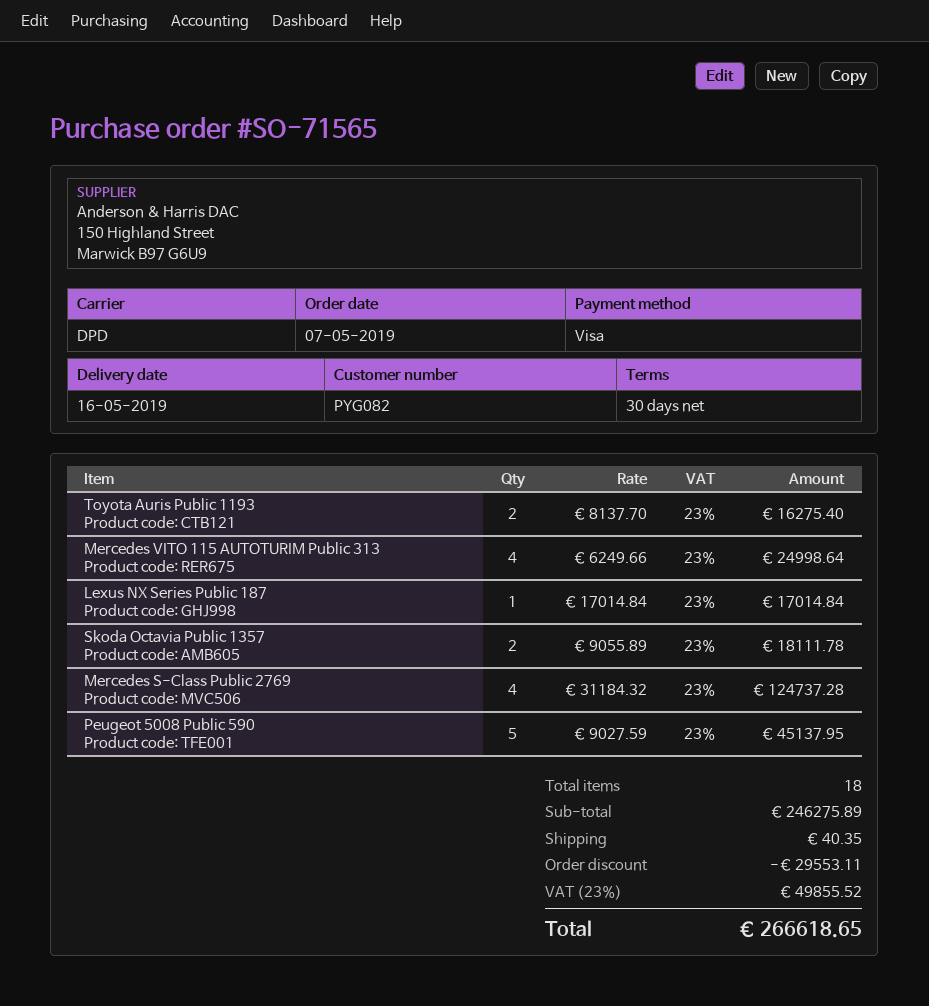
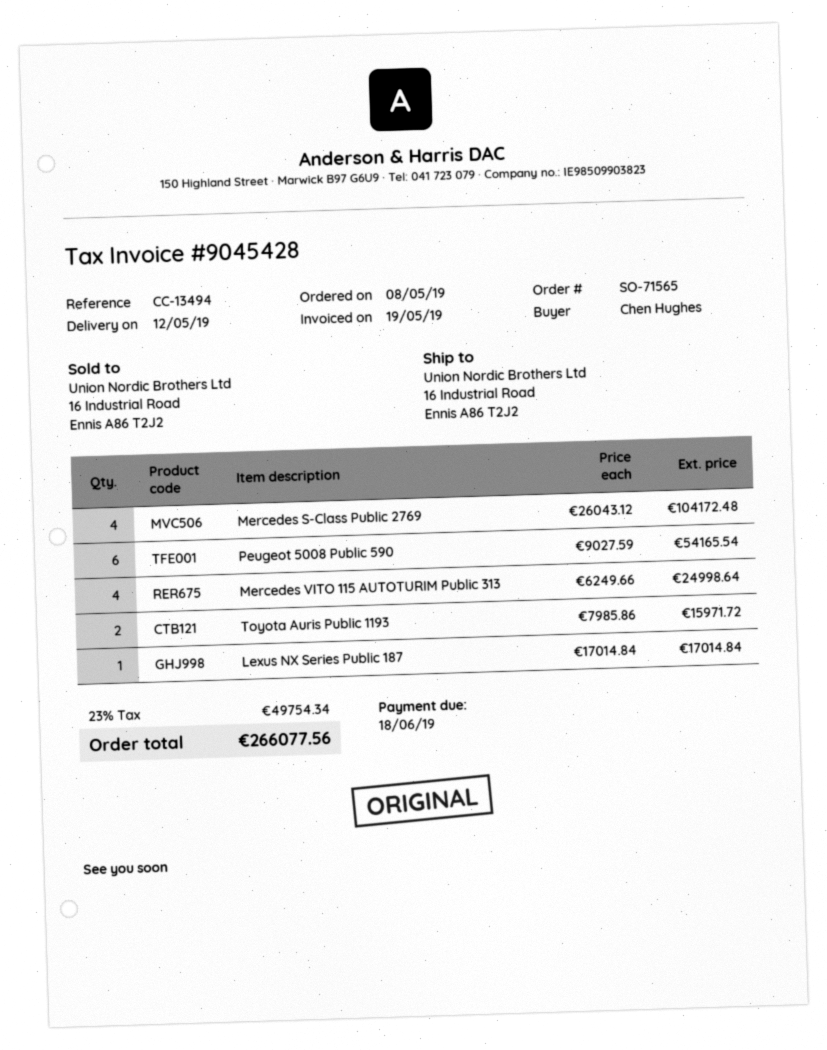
order date: 2019-05-07 -> 2019-05-08
delivery date: 2019-05-16 -> 2019-05-12
Toyota Auris Public 1193: 2 x 8137.70 = 16275.40 -> 2 x 7985.86 = 15971.72
Skoda Octavia Public 1357: 2 x 9055.89 = 18111.78 -> none
Mercedes S-Class Public 2769: 4 x 31184.32 = 124737.28 -> 4 x 26043.12 = 104172.48
Peugeot 5008 Public 590: 5 x 9027.59 = 45137.95 -> 6 x 9027.59 = 54165.54
discount: 29553.11 -> none
shipping: 40.35 -> none
tax: 23% = 49855.52 -> 23% = 49754.34
total: 266618.65 -> 266077.56

